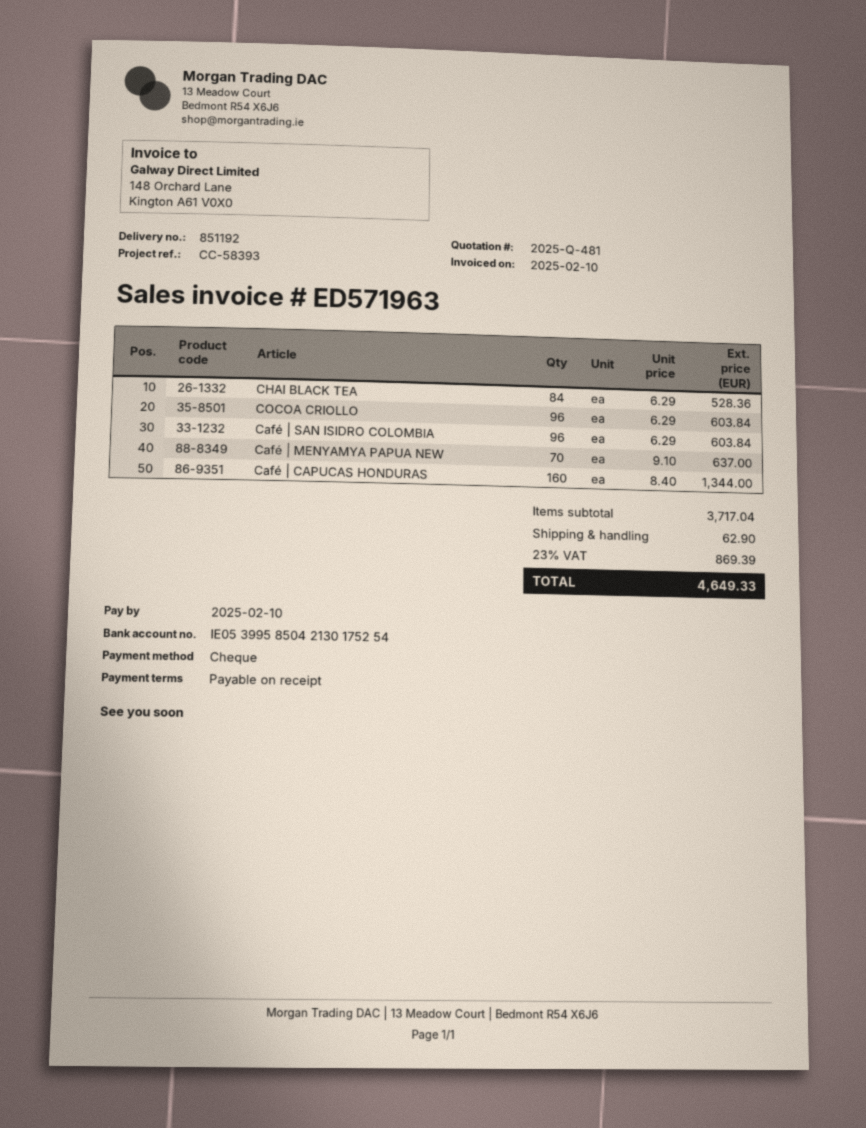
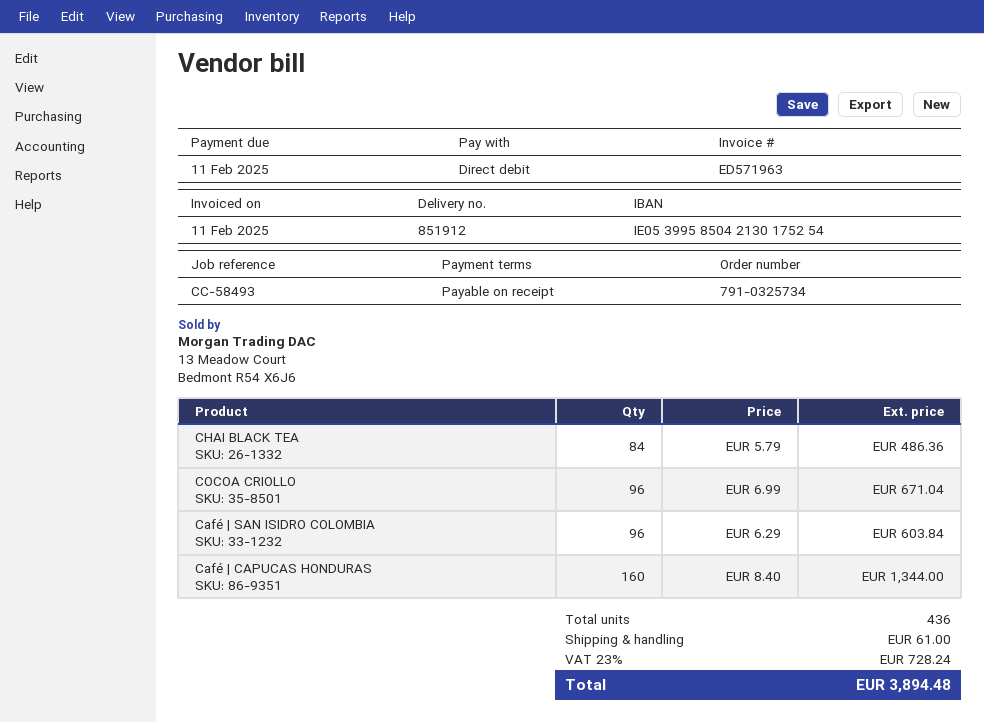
delivery note number: 851192 -> 851912
invoice date: 2025-02-10 -> 2025-02-11
due date: 2025-02-10 -> 2025-02-11
reference: CC-58393 -> CC-58493
payment method: cheque -> direct debit
CHAI BLACK TEA: 84 x 6.29 = 528.36 -> 84 x 5.79 = 486.36
COCOA CRIOLLO: 96 x 6.29 = 603.84 -> 96 x 6.99 = 671.04
Café | MENYAMYA PAPUA NEW: 70 x 9.10 = 637.00 -> none
shipping: 62.90 -> 61.00
tax: 23% = 869.39 -> 23% = 728.24
total: 4649.33 -> 3894.48

